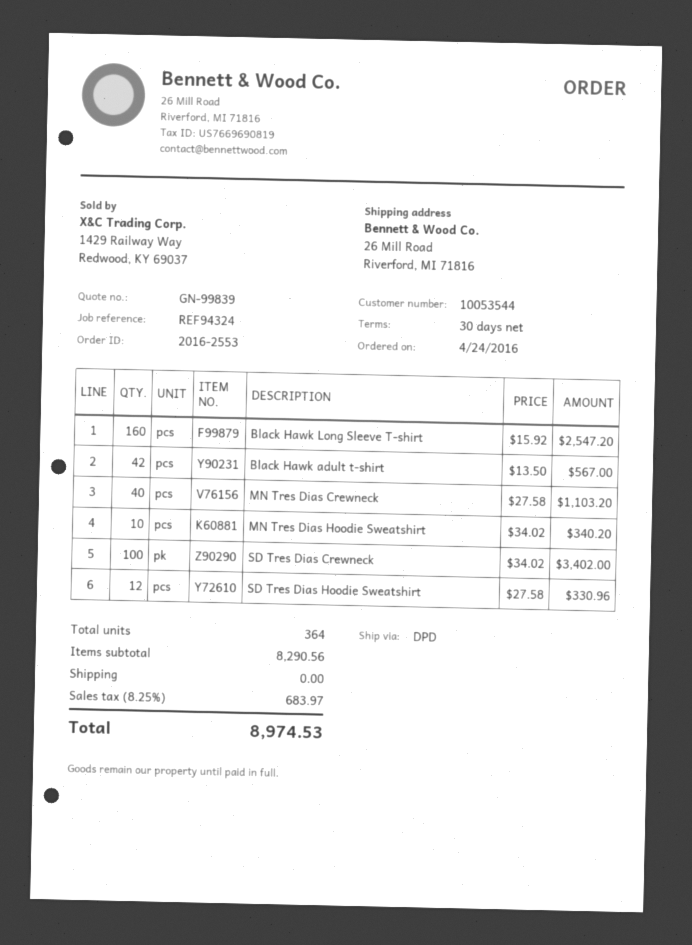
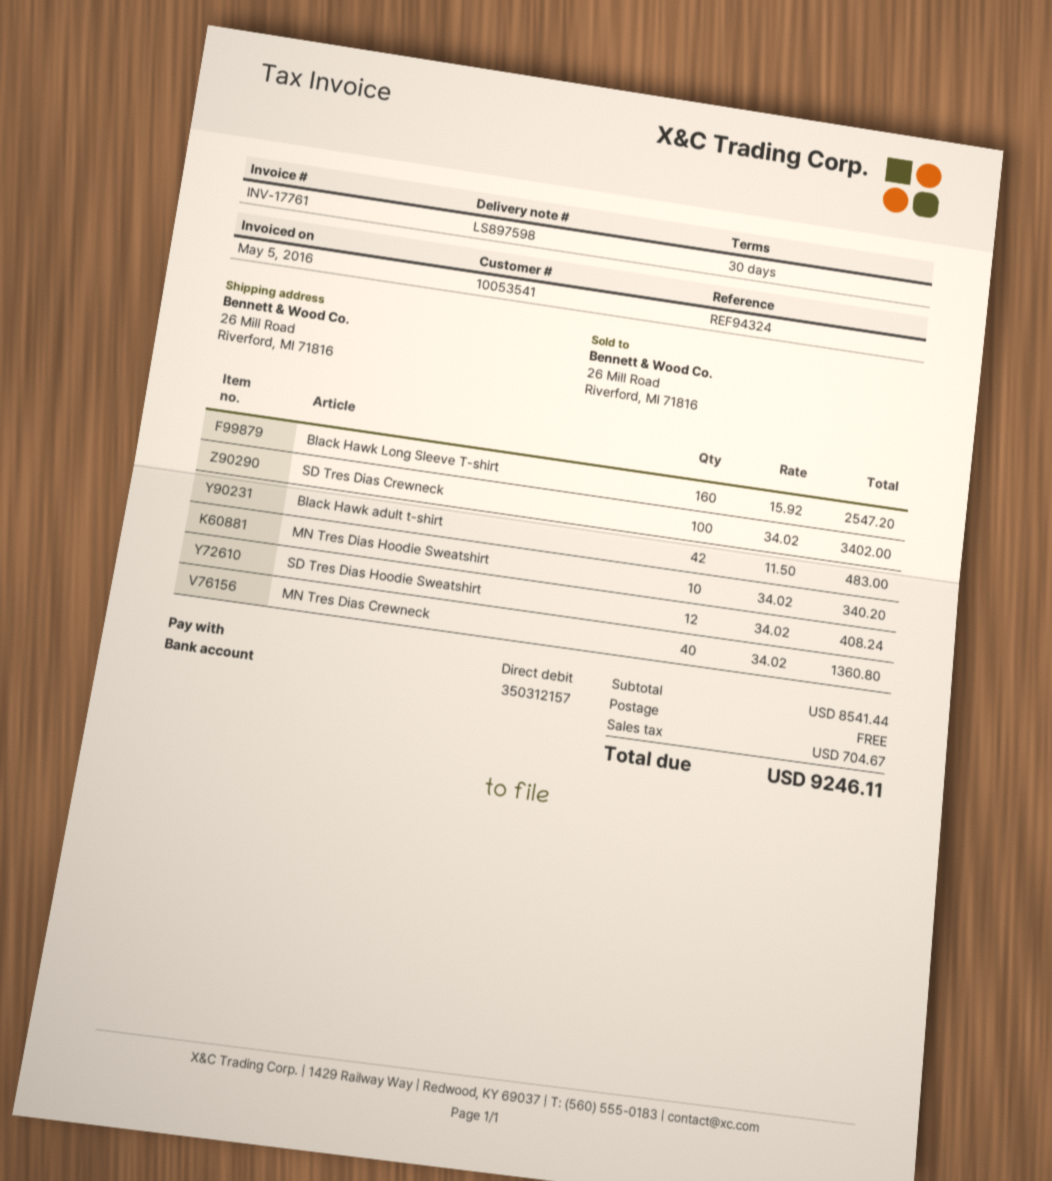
customer number: 10053544 -> 10053541
Black Hawk adult t-shirt: 42 x 13.50 = 567.00 -> 42 x 11.50 = 483.00
MN Tres Dias Crewneck: 40 x 27.58 = 1103.20 -> 40 x 34.02 = 1360.80
SD Tres Dias Hoodie Sweatshirt: 12 x 27.58 = 330.96 -> 12 x 34.02 = 408.24
subtotal: 8290.56 -> 8541.44
tax: 683.97 -> 704.67
total: 8974.53 -> 9246.11

